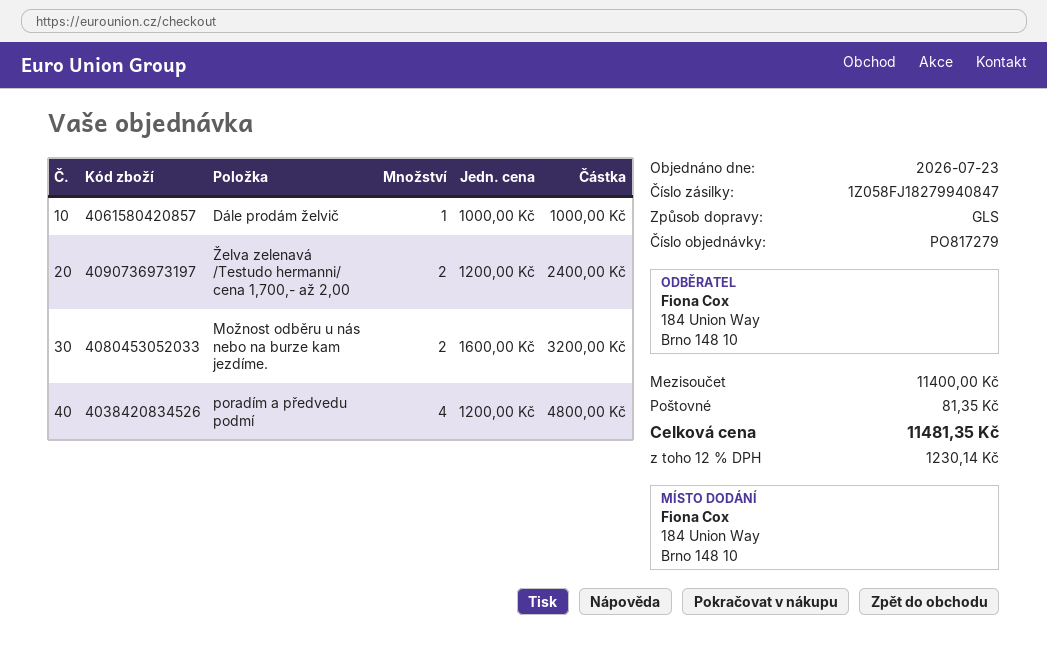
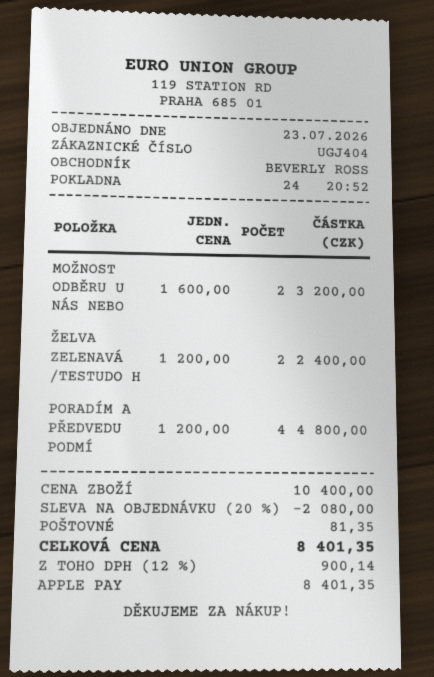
Dále prodám želvič: 1 x 1000.00 = 1000.00 -> none
subtotal: 11400.00 -> 10400.00
discount: none -> 20% = 2080.00
tax: 12% = 1230.14 -> 12% = 900.14
total: 11481.35 -> 8401.35

